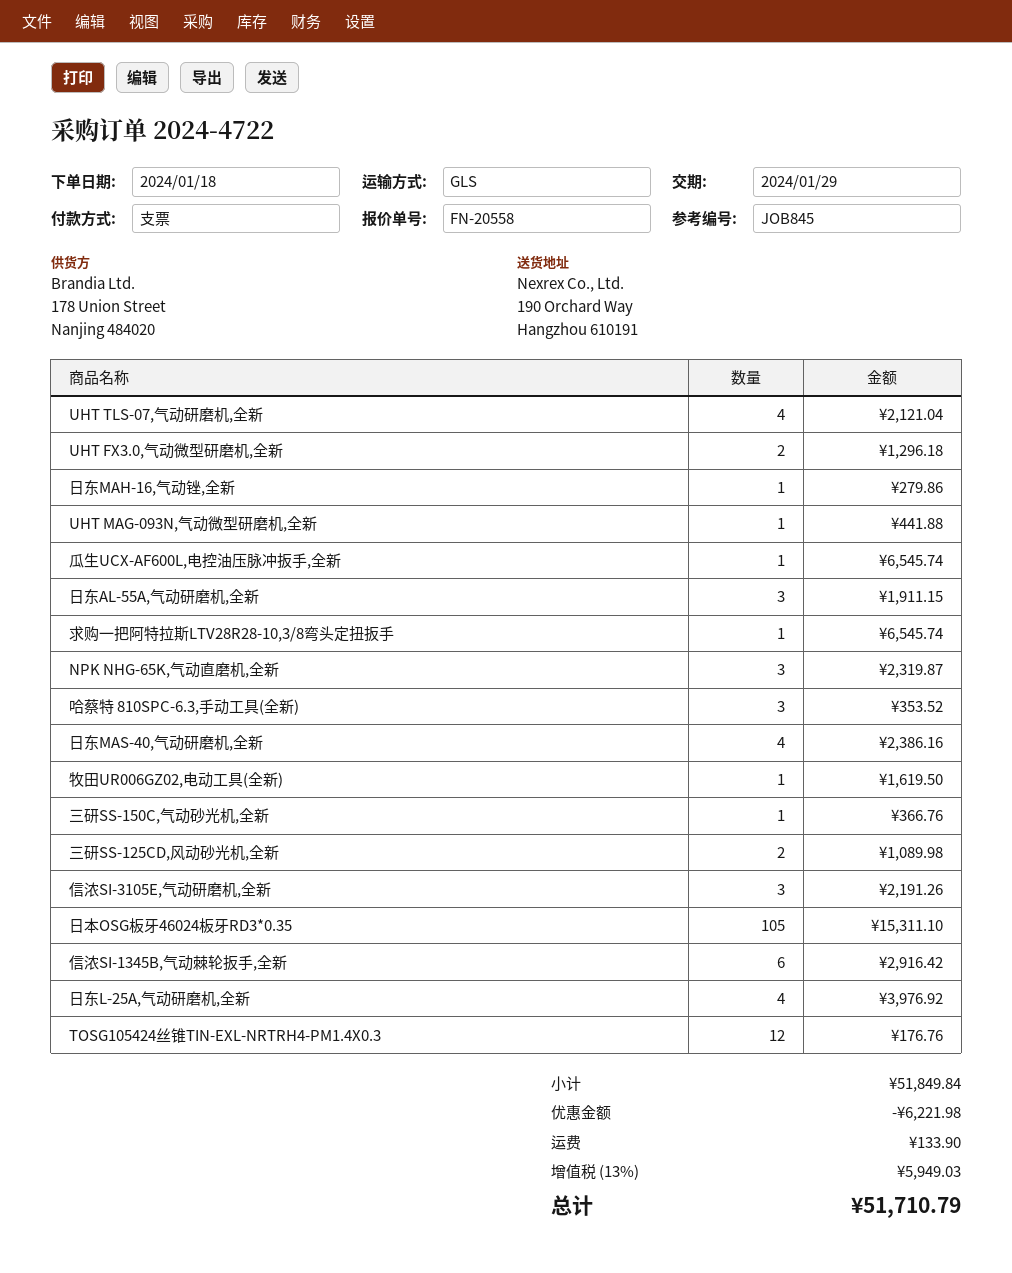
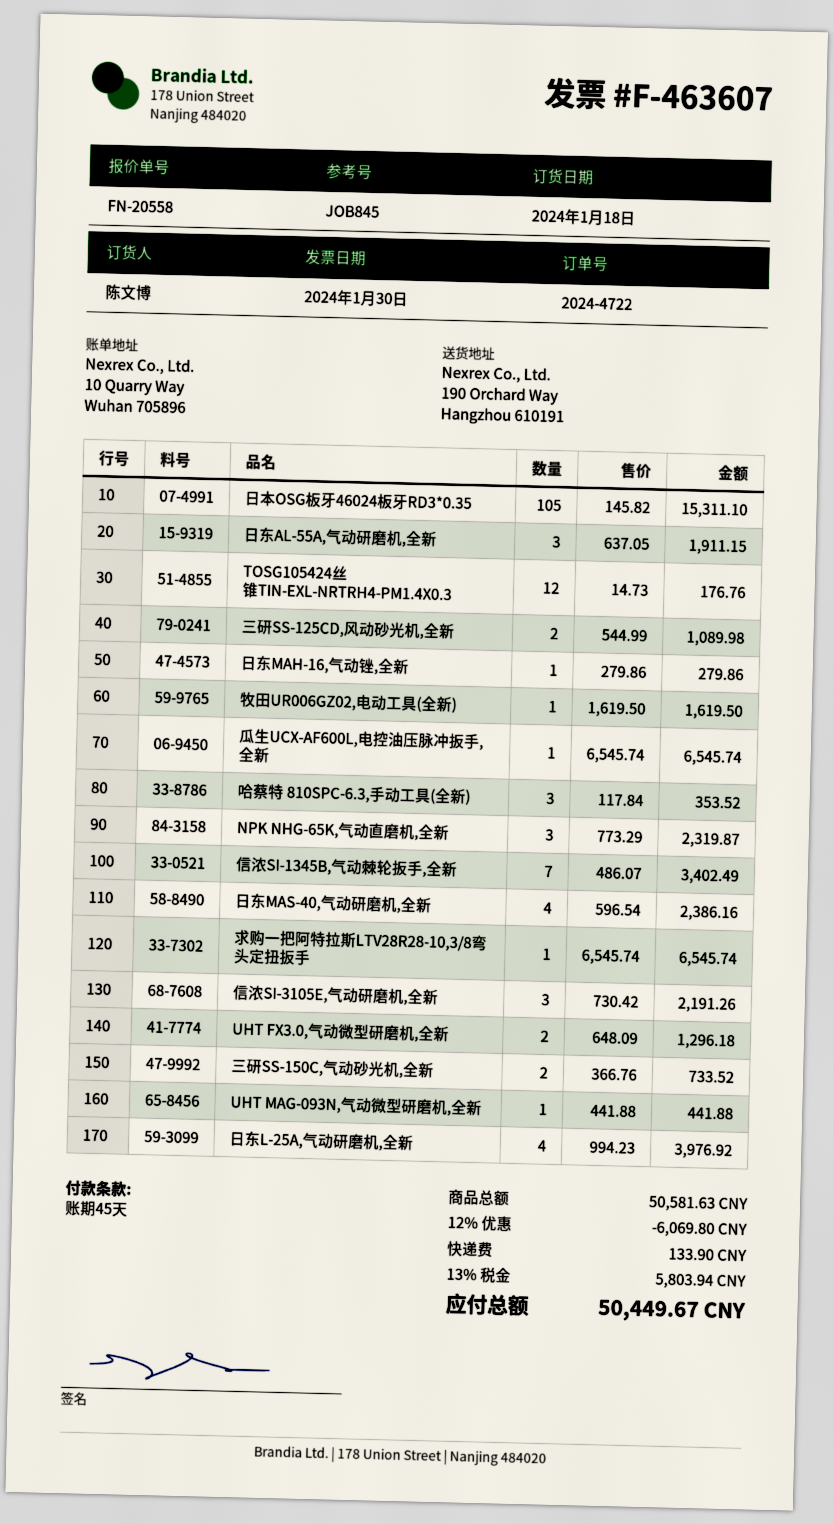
UHT TLS-07,气动研磨机,全新: 4 for 2121.04 -> none
三研SS-150C,气动砂光机,全新: 1 for 366.76 -> 2 for 733.52
信浓SI-1345B,气动棘轮扳手,全新: 6 for 2916.42 -> 7 for 3402.49
subtotal: 51849.84 -> 50581.63
discount: 6221.98 -> 6069.80
tax: 13% = 5949.03 -> 13% = 5803.94
total: 51710.79 -> 50449.67

